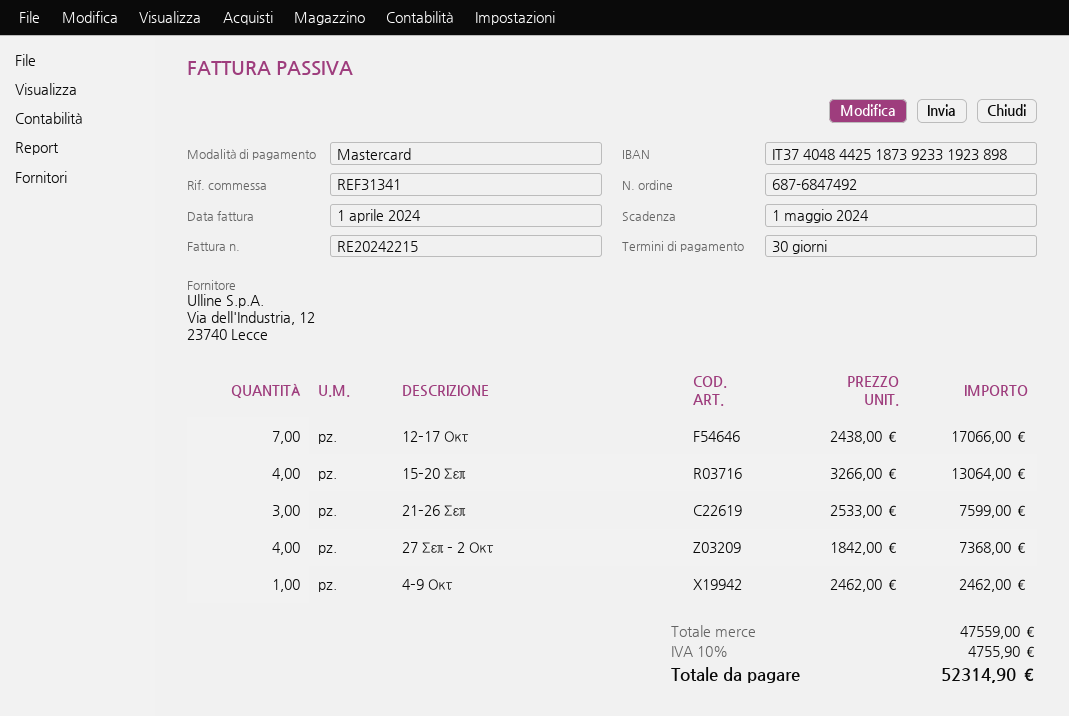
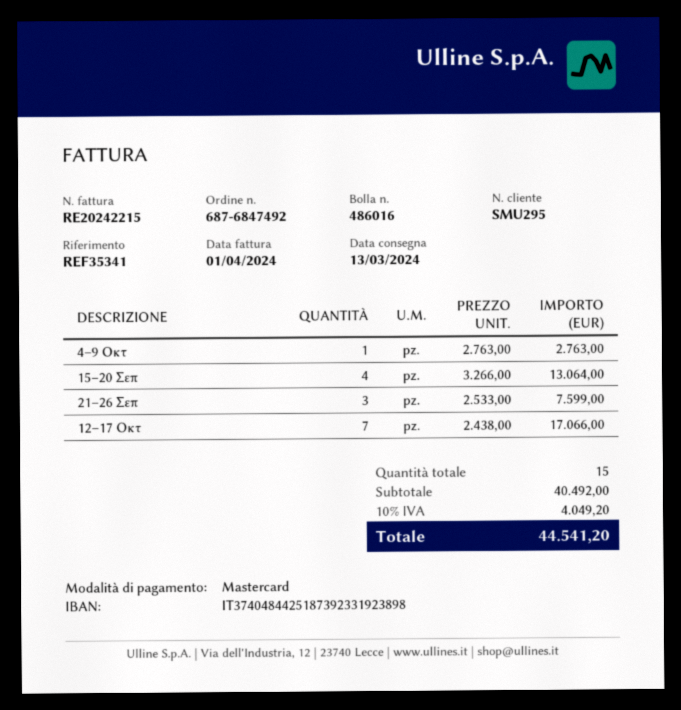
reference: REF31341 -> REF35341
27 Σεπ – 2 Οκτ: 4 x 1842.00 = 7368.00 -> none
4–9 Οκτ: 1 x 2462.00 = 2462.00 -> 1 x 2763.00 = 2763.00
subtotal: 47559.00 -> 40492.00
tax: 10% = 4755.90 -> 10% = 4049.20
total: 52314.90 -> 44541.20

